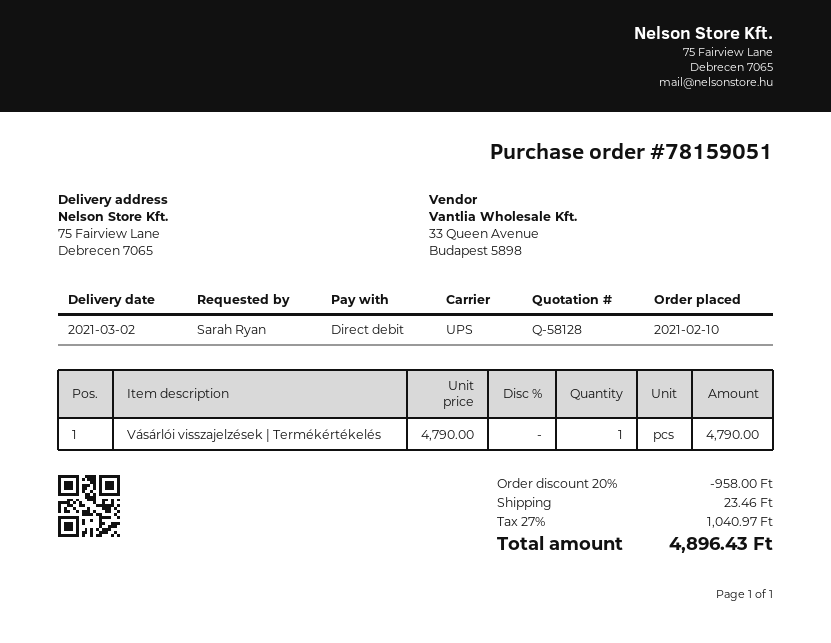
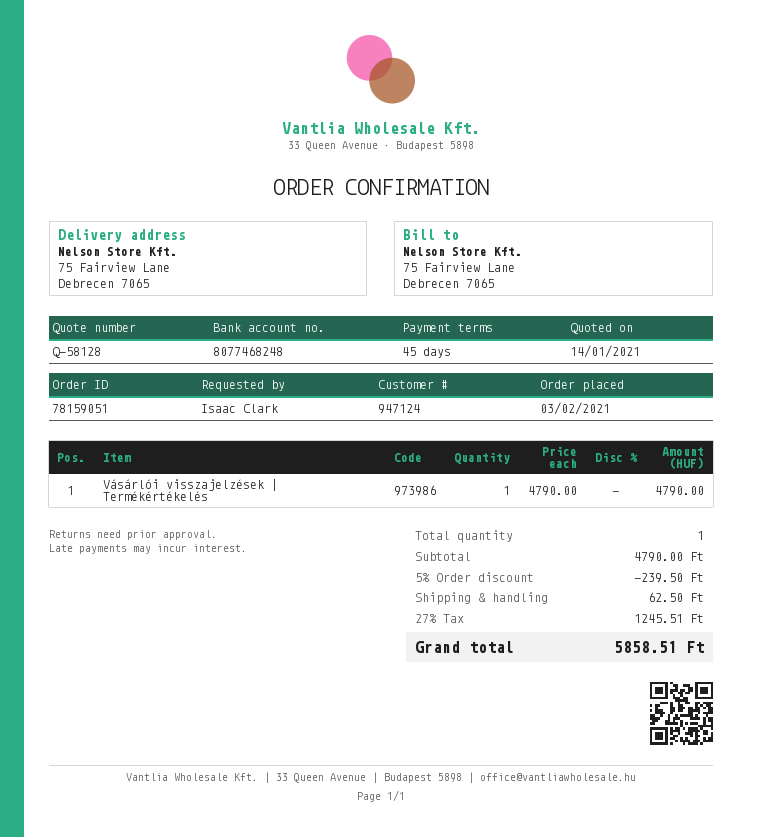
order date: 2021-02-10 -> 2021-02-03
ordered by: Sarah Ryan -> Isaac Clark
discount: 20% = 958.00 -> 5% = 239.50
shipping: 23.46 -> 62.50
tax: 27% = 1040.97 -> 27% = 1245.51
total: 4896.43 -> 5858.51

